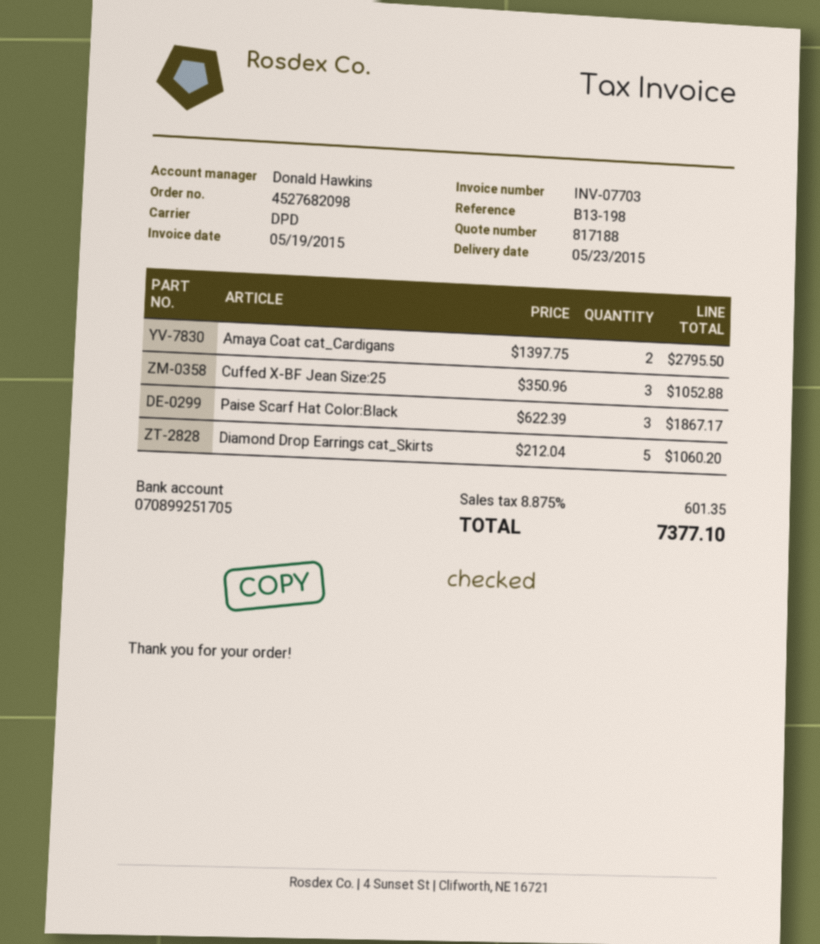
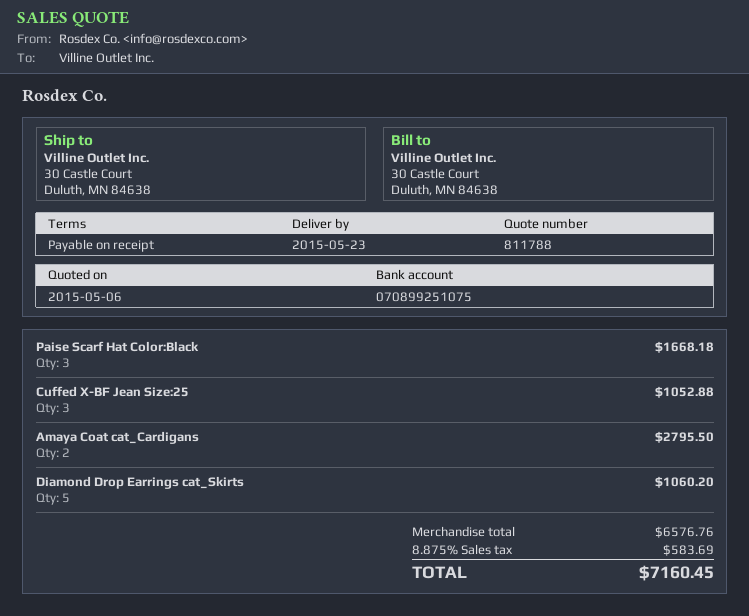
quote number: 817188 -> 811788
bank account: 070899251705 -> 070899251075
Paise Scarf Hat Color:Black: 3 for 1867.17 -> 3 for 1668.18
tax: 8.875% = 601.35 -> 8.875% = 583.69
total: 7377.10 -> 7160.45

